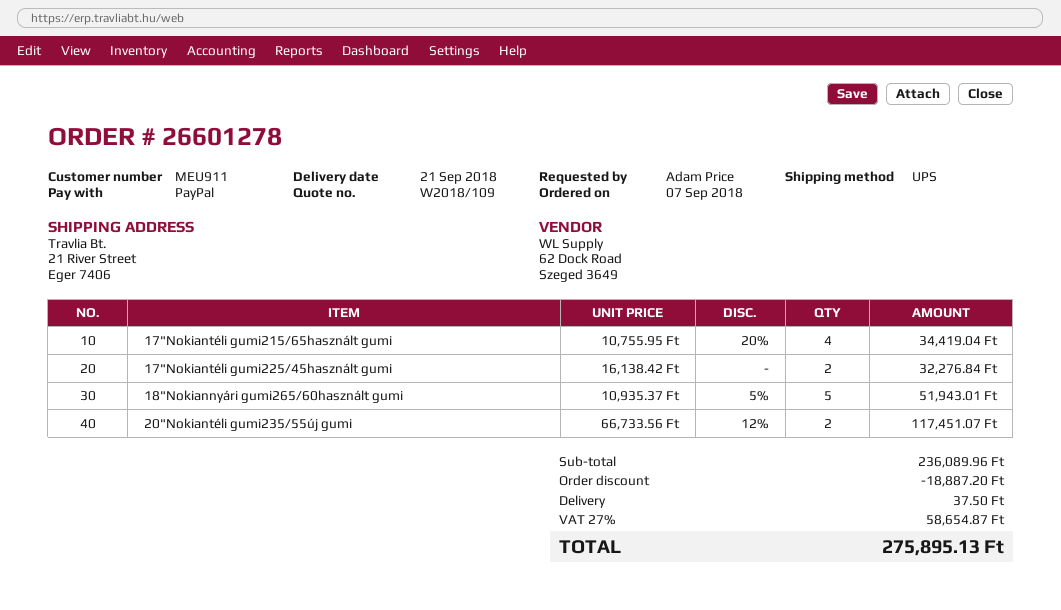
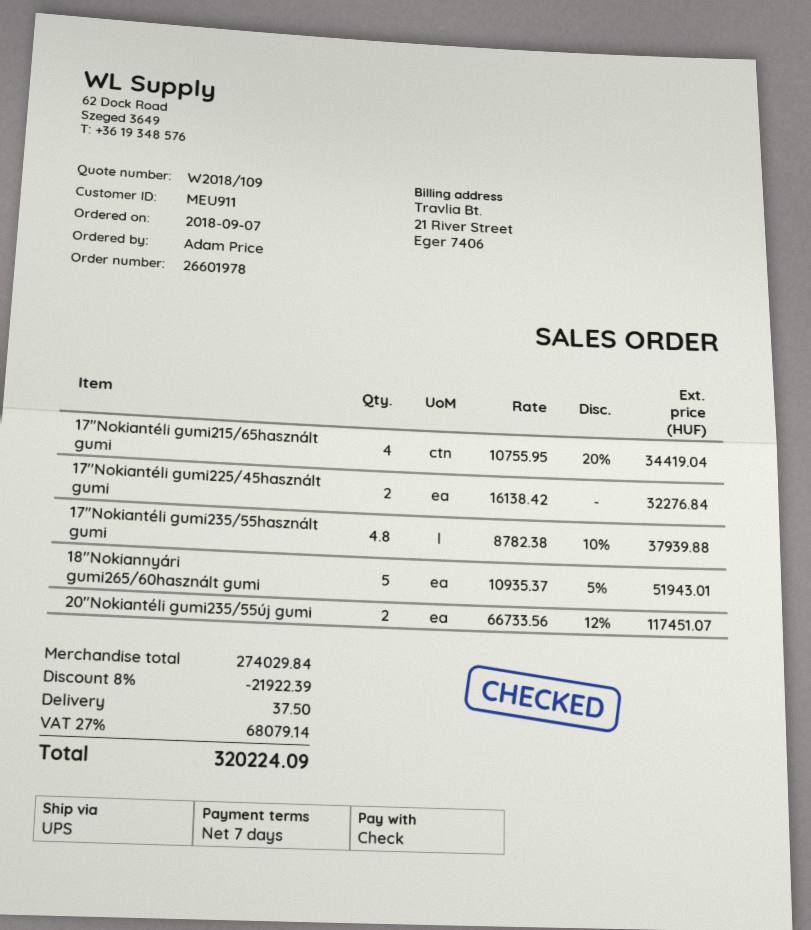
order number: 26601278 -> 26601978
payment method: PayPal -> cheque
17"Nokiantéli gumi235/55használt gumi: none -> 4.8 x 8782.38 - 10% = 37939.88
subtotal: 236089.96 -> 274029.84
discount: 18887.20 -> 21922.39
tax: 27% = 58654.87 -> 27% = 68079.14
total: 275895.13 -> 320224.09

